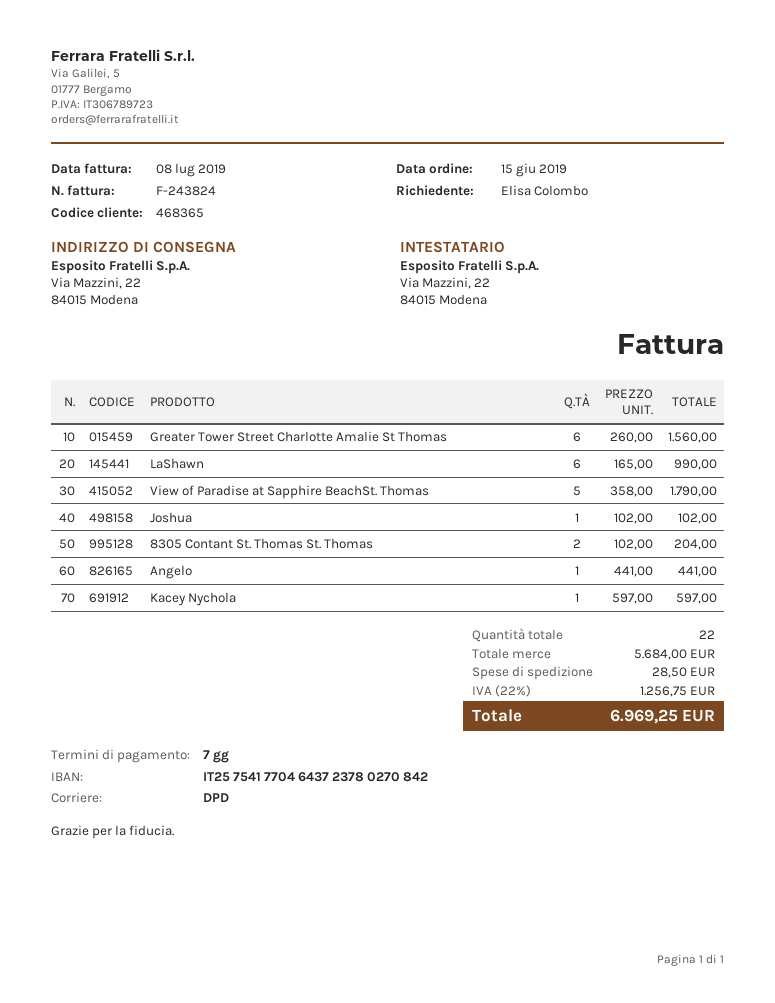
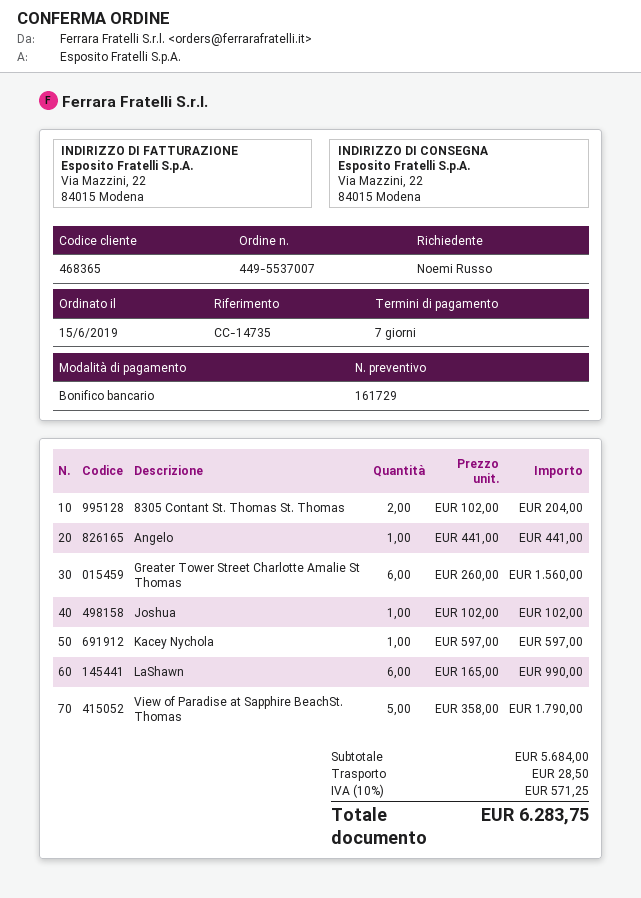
ordered by: Elisa Colombo -> Noemi Russo
tax: 22% = 1256.75 -> 10% = 571.25
total: 6969.25 -> 6283.75

